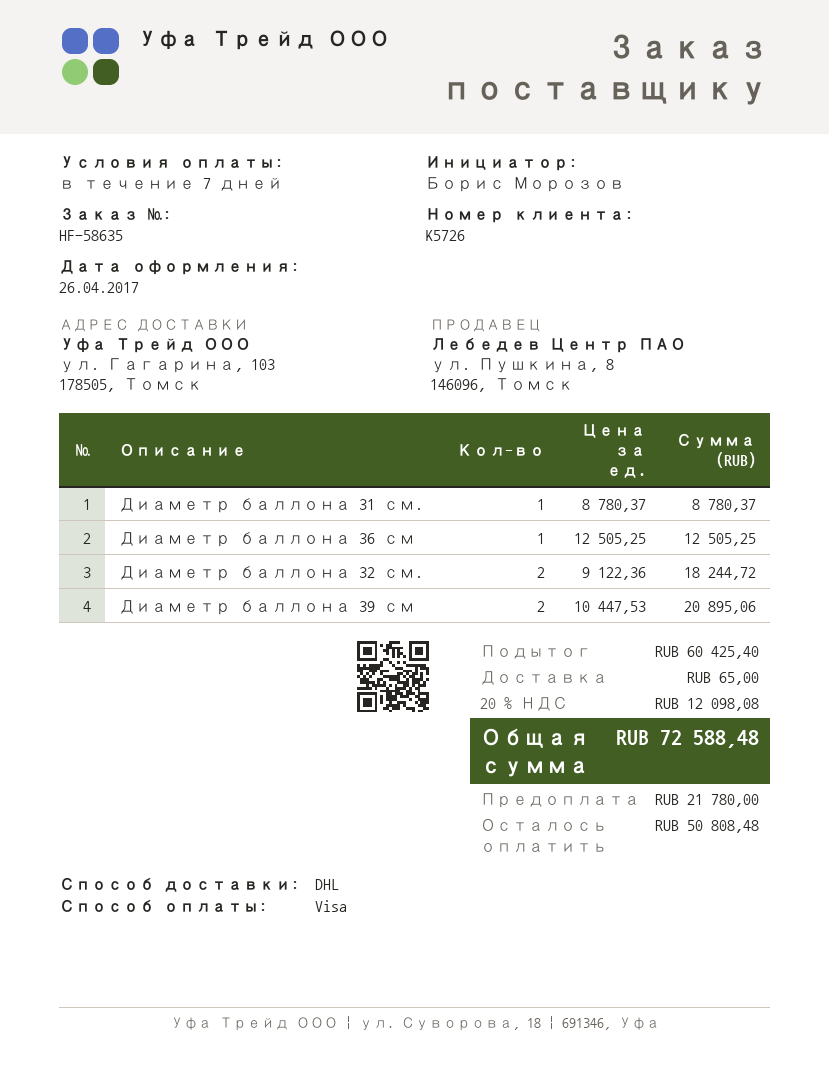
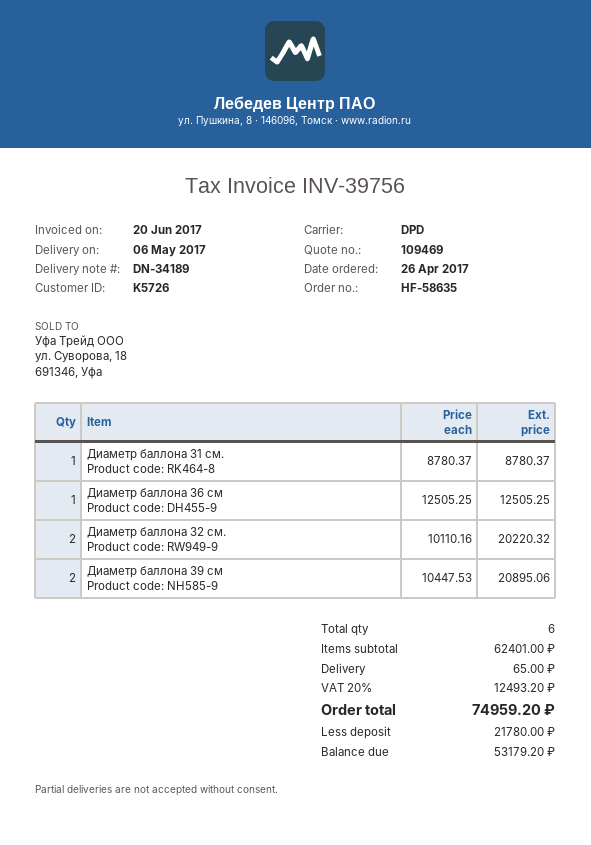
shipping method: DHL -> DPD
Диаметр баллона 32 см.: 2 x 9122.36 = 18244.72 -> 2 x 10110.16 = 20220.32
subtotal: 60425.40 -> 62401.00
tax: 20% = 12098.08 -> 20% = 12493.20
total: 72588.48 -> 74959.20
balance: 50808.48 -> 53179.20

